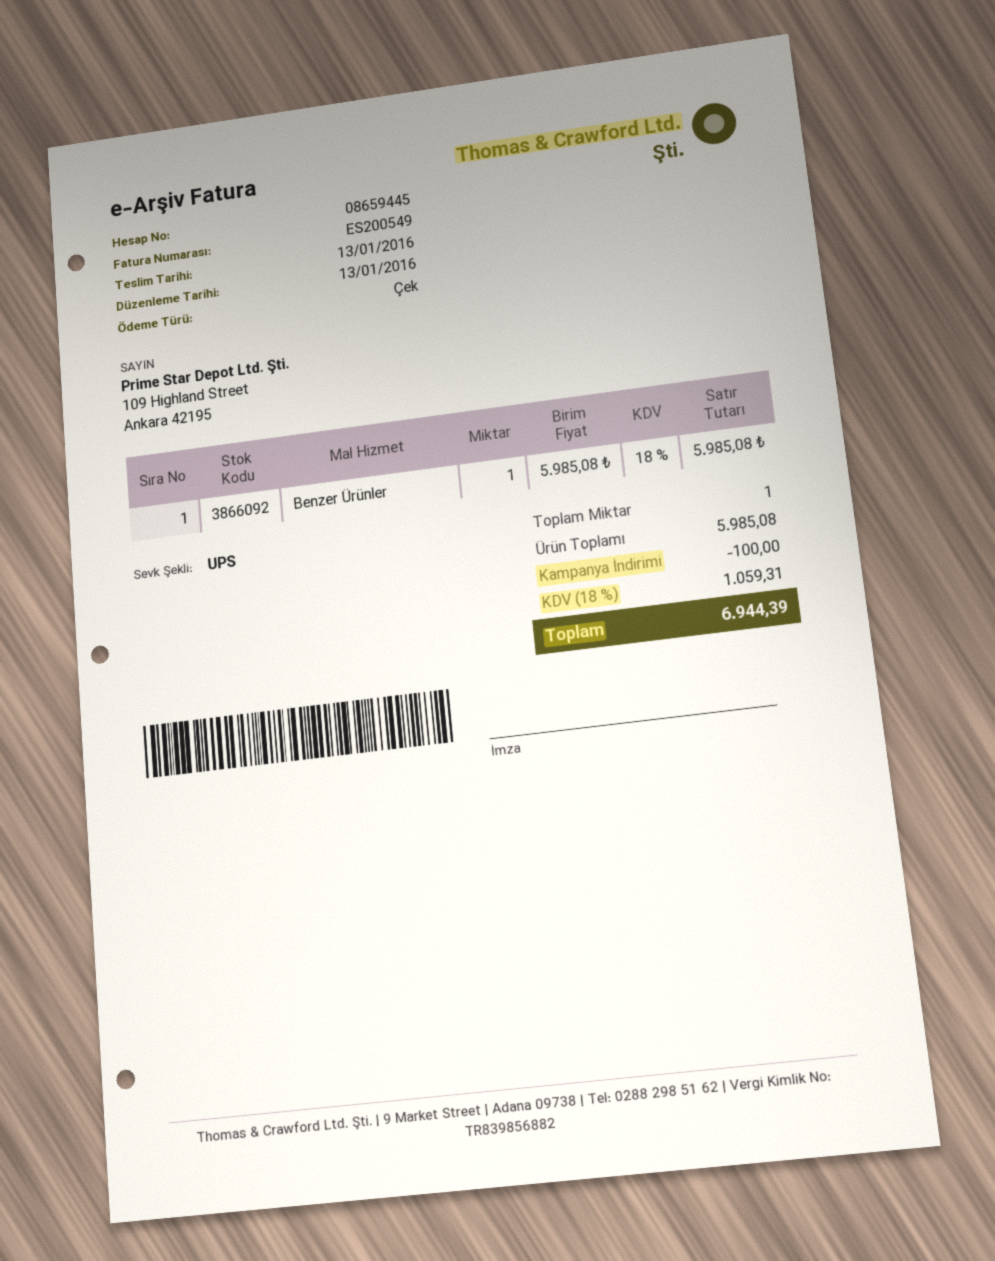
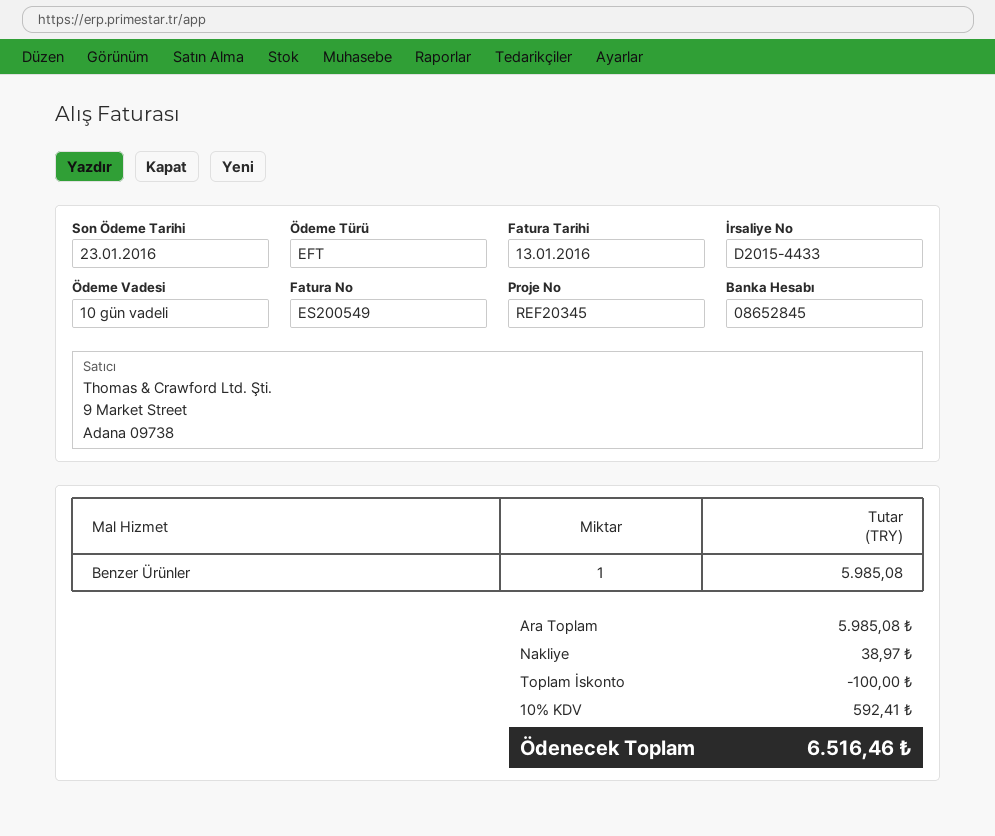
payment method: cheque -> bank transfer
bank account: 08659445 -> 08652845
shipping: none -> 38.97
tax: 18% = 1059.31 -> 10% = 592.41
total: 6944.39 -> 6516.46

